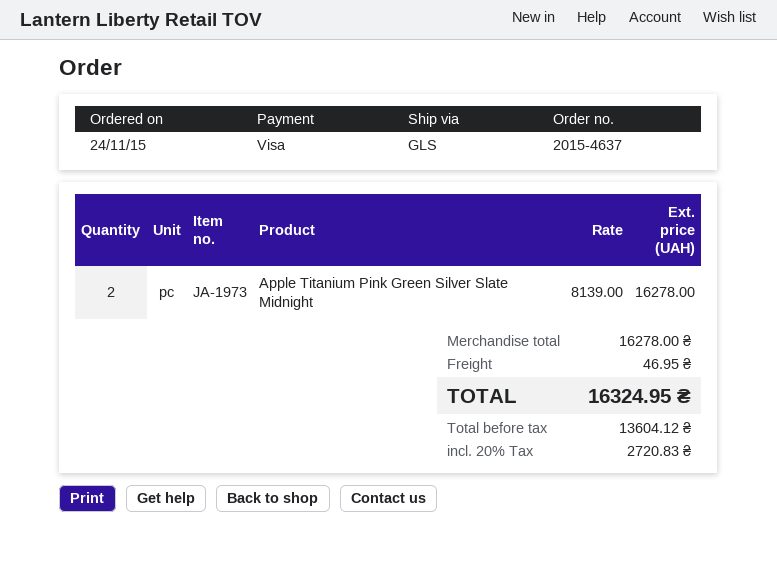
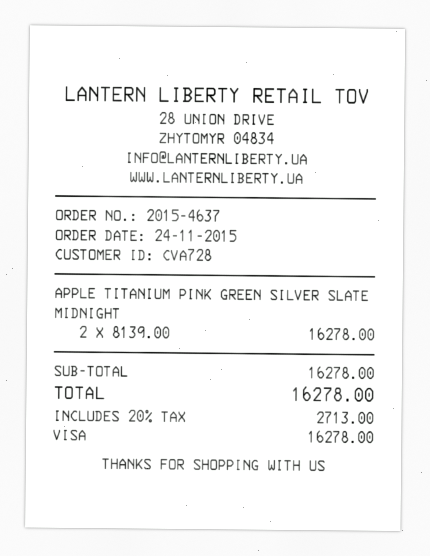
shipping: 46.95 -> none
tax: 20% = 2720.83 -> 20% = 2713.00
total: 16324.95 -> 16278.00

